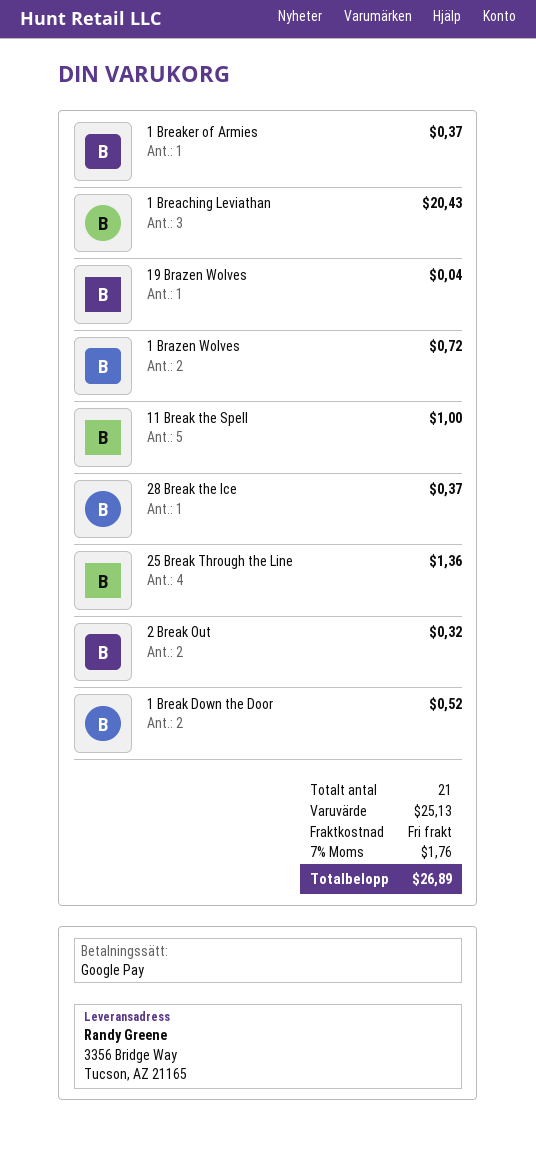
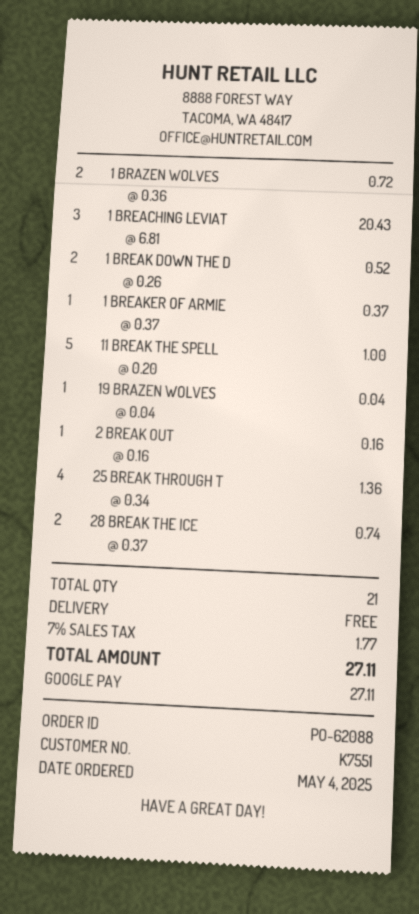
28 Break the Ice: 1 for 0.37 -> 2 for 0.74
2 Break Out: 2 for 0.32 -> 1 for 0.16
tax: 7% = 1.76 -> 7% = 1.77
total: 26.89 -> 27.11

